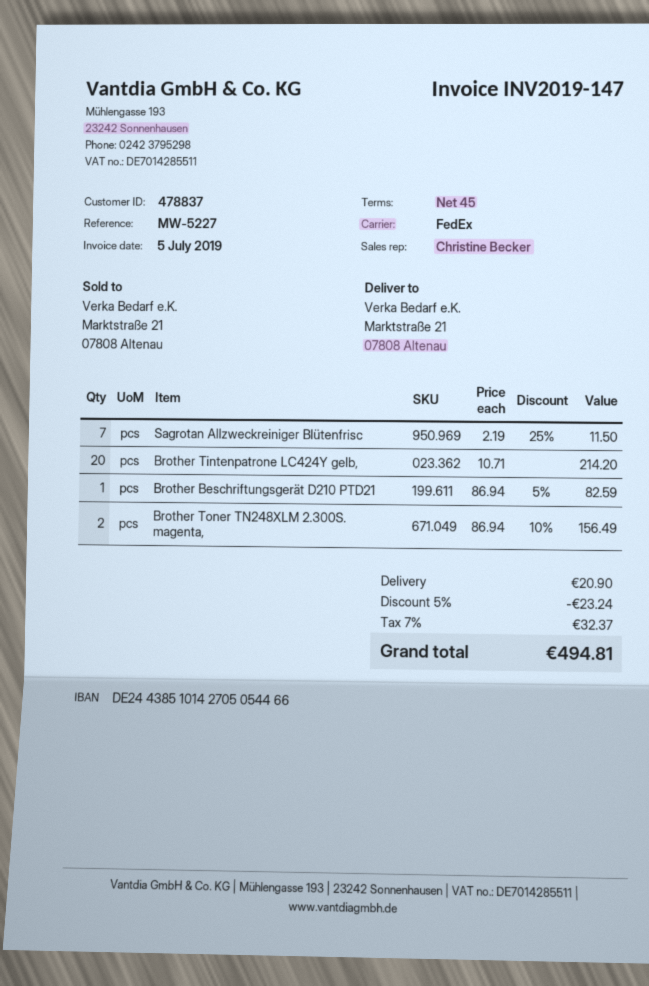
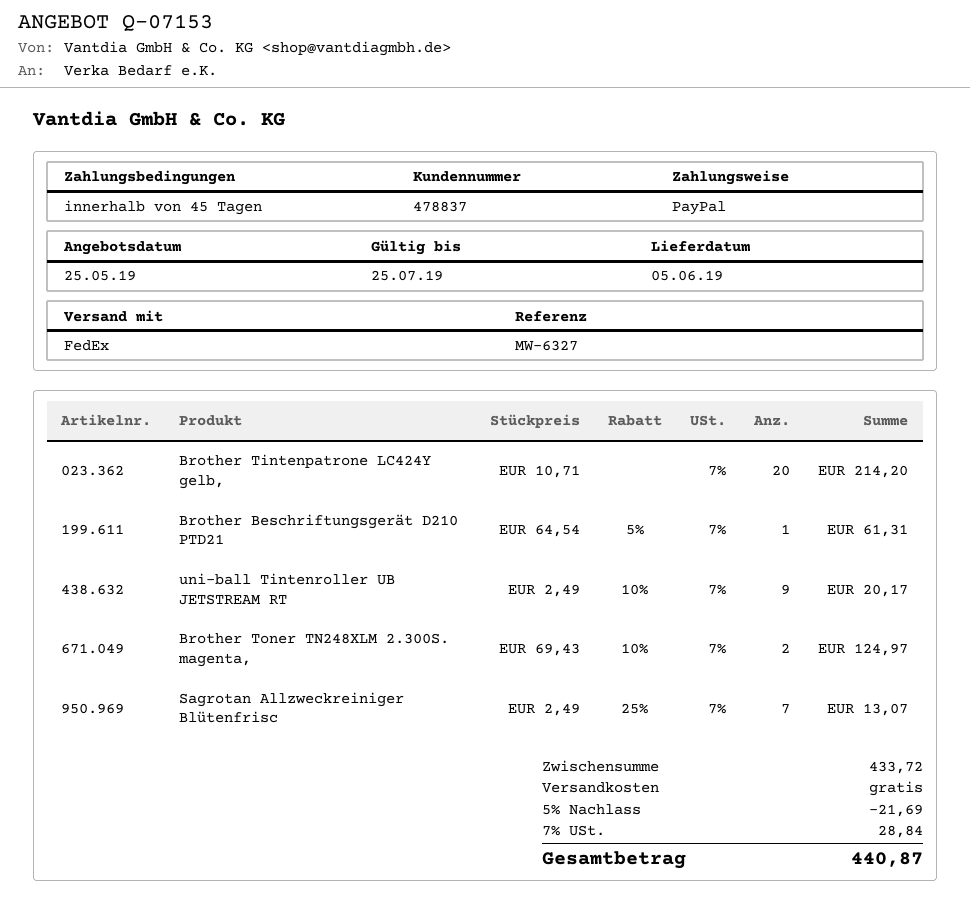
reference: MW-5227 -> MW-6327
Sagrotan Allzweckreiniger Blütenfrisc: 7 x 2.19 - 25% = 11.50 -> 7 x 2.49 - 25% = 13.07
Brother Beschriftungsgerät D210 PTD21: 1 x 86.94 - 5% = 82.59 -> 1 x 64.54 - 5% = 61.31
Brother Toner TN248XLM 2.300S. magenta,: 2 x 86.94 - 10% = 156.49 -> 2 x 69.43 - 10% = 124.97
uni-ball Tintenroller UB JETSTREAM RT: none -> 9 x 2.49 - 10% = 20.17
discount: 5% = 23.24 -> 5% = 21.69
shipping: 20.90 -> 0.00
tax: 7% = 32.37 -> 7% = 28.84
total: 494.81 -> 440.87

